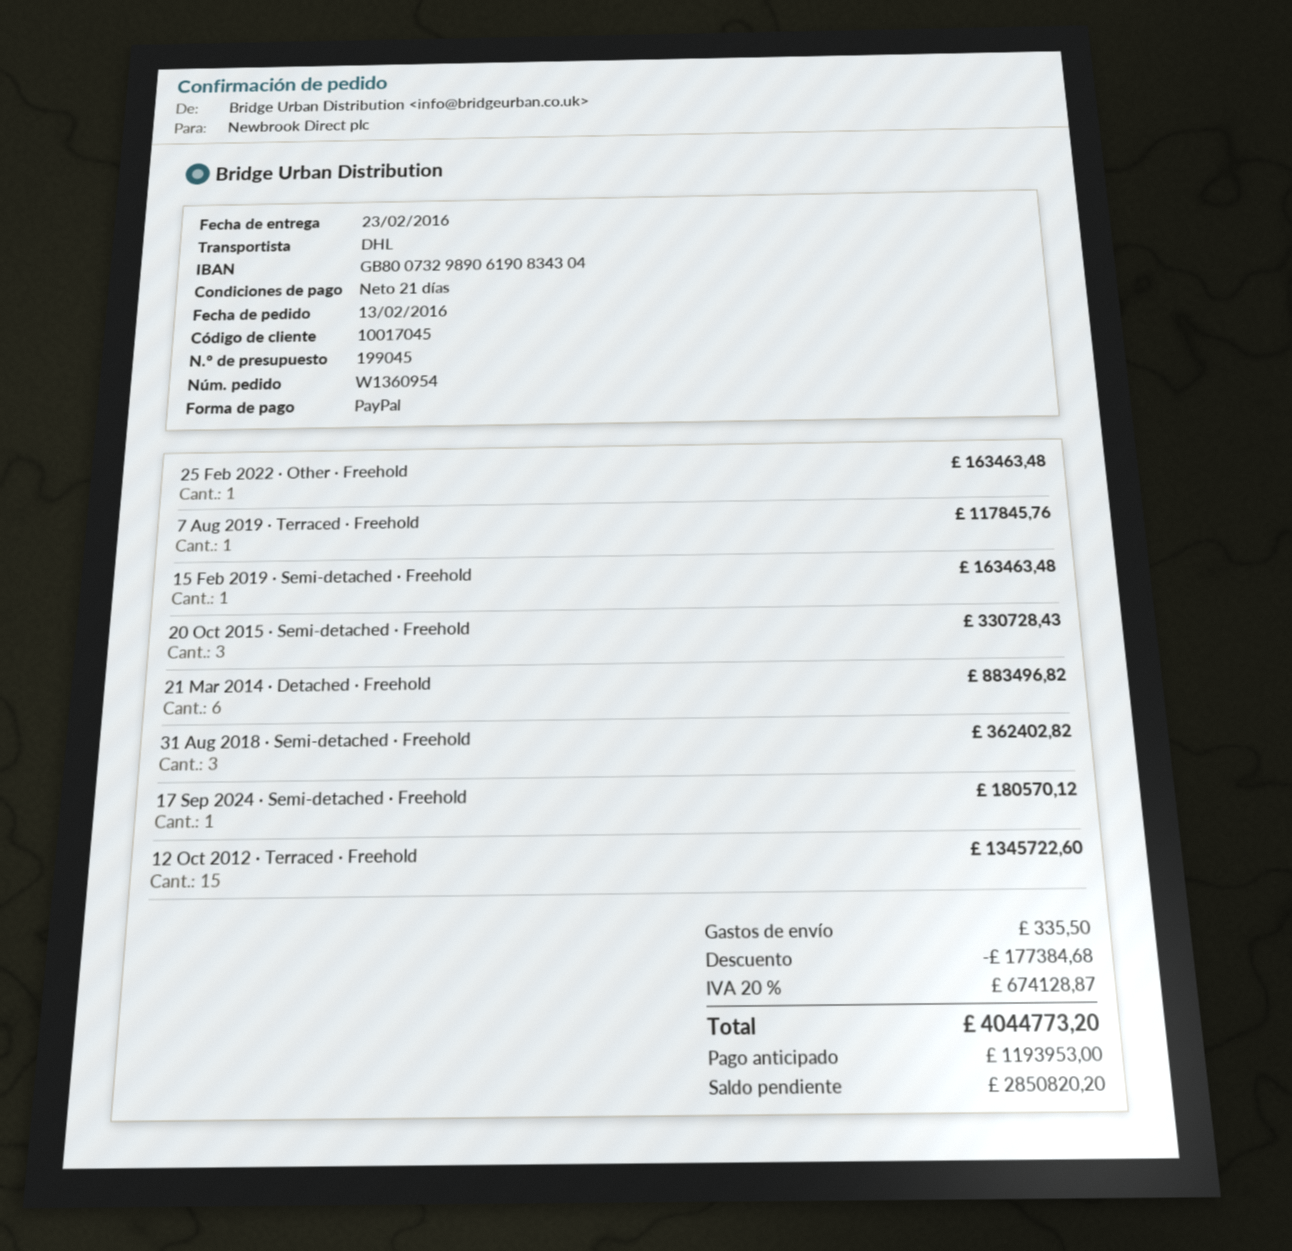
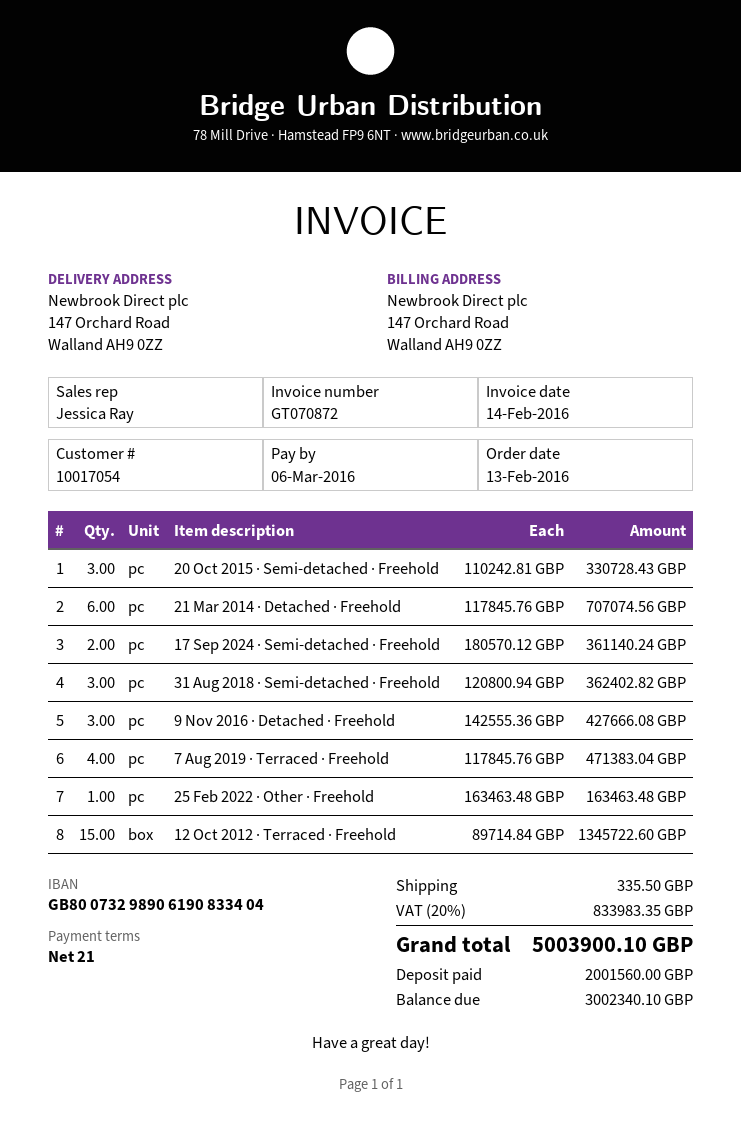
customer number: 10017045 -> 10017054
bank account: GB80073298906190834304 -> GB80073298906190833404
7 Aug 2019 · Terraced · Freehold: 1 for 117845.76 -> 4 for 471383.04
15 Feb 2019 · Semi-detached · Freehold: 1 for 163463.48 -> none
21 Mar 2014 · Detached · Freehold: 6 for 883496.82 -> 6 for 707074.56
17 Sep 2024 · Semi-detached · Freehold: 1 for 180570.12 -> 2 for 361140.24
9 Nov 2016 · Detached · Freehold: none -> 3 for 427666.08
discount: 177384.68 -> none
tax: 20% = 674128.87 -> 20% = 833983.35
total: 4044773.20 -> 5003900.10
deposit: 1193953.00 -> 2001560.00
balance: 2850820.20 -> 3002340.10

